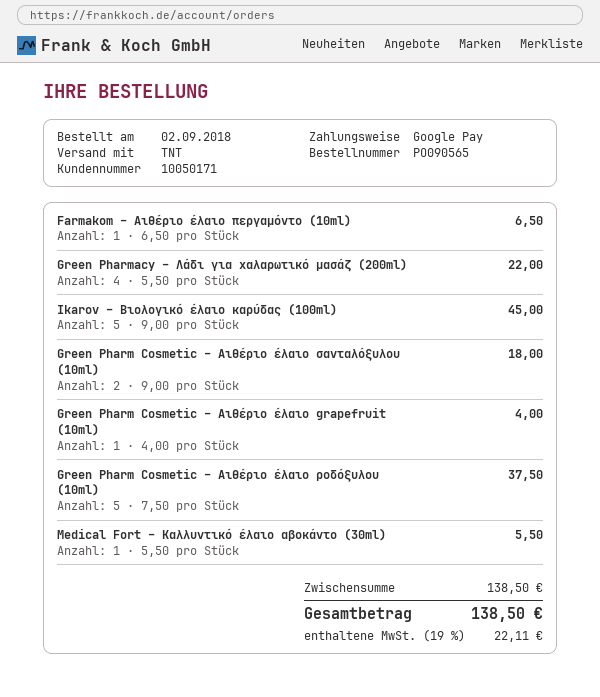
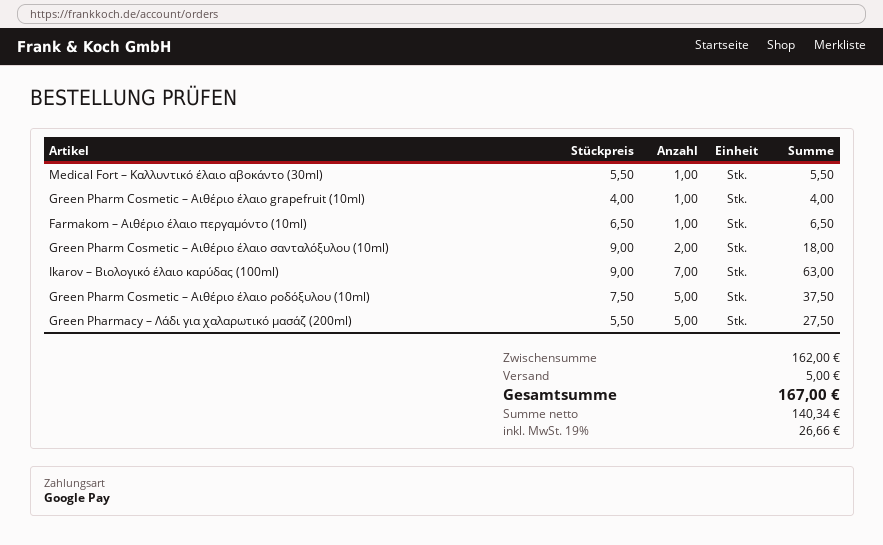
Green Pharmacy – Λάδι για χαλαρωτικό μασάζ (200ml): 4 x 5.50 = 22.00 -> 5 x 5.50 = 27.50
Ikarov – Βιολογικό έλαιο καρύδας (100ml): 5 x 9.00 = 45.00 -> 7 x 9.00 = 63.00
subtotal: 138.50 -> 162.00
shipping: none -> 5.00
tax: 19% = 22.11 -> 19% = 26.66
total: 138.50 -> 167.00

